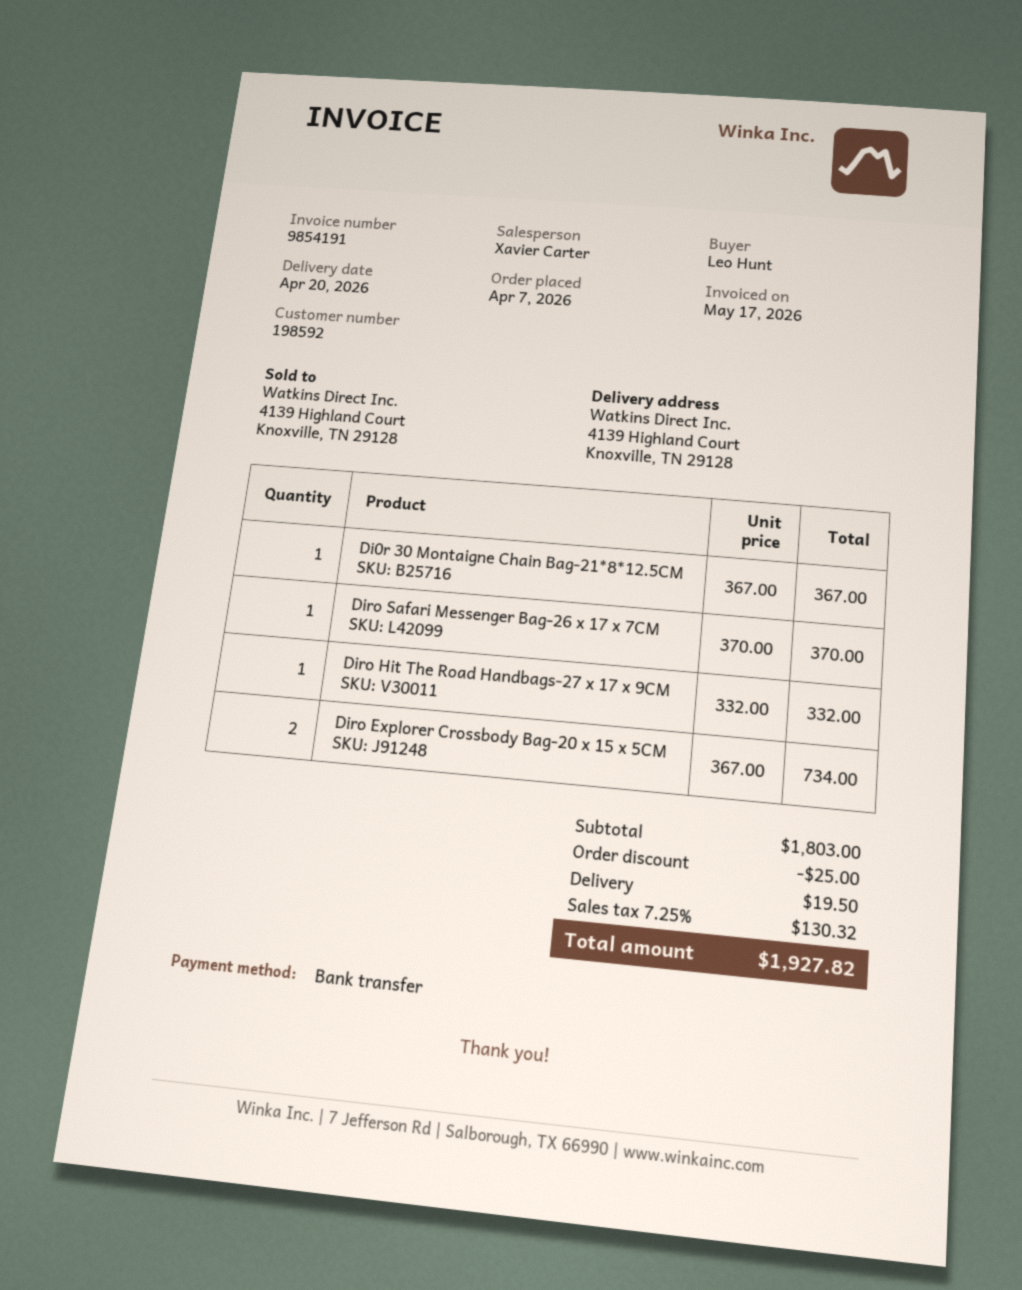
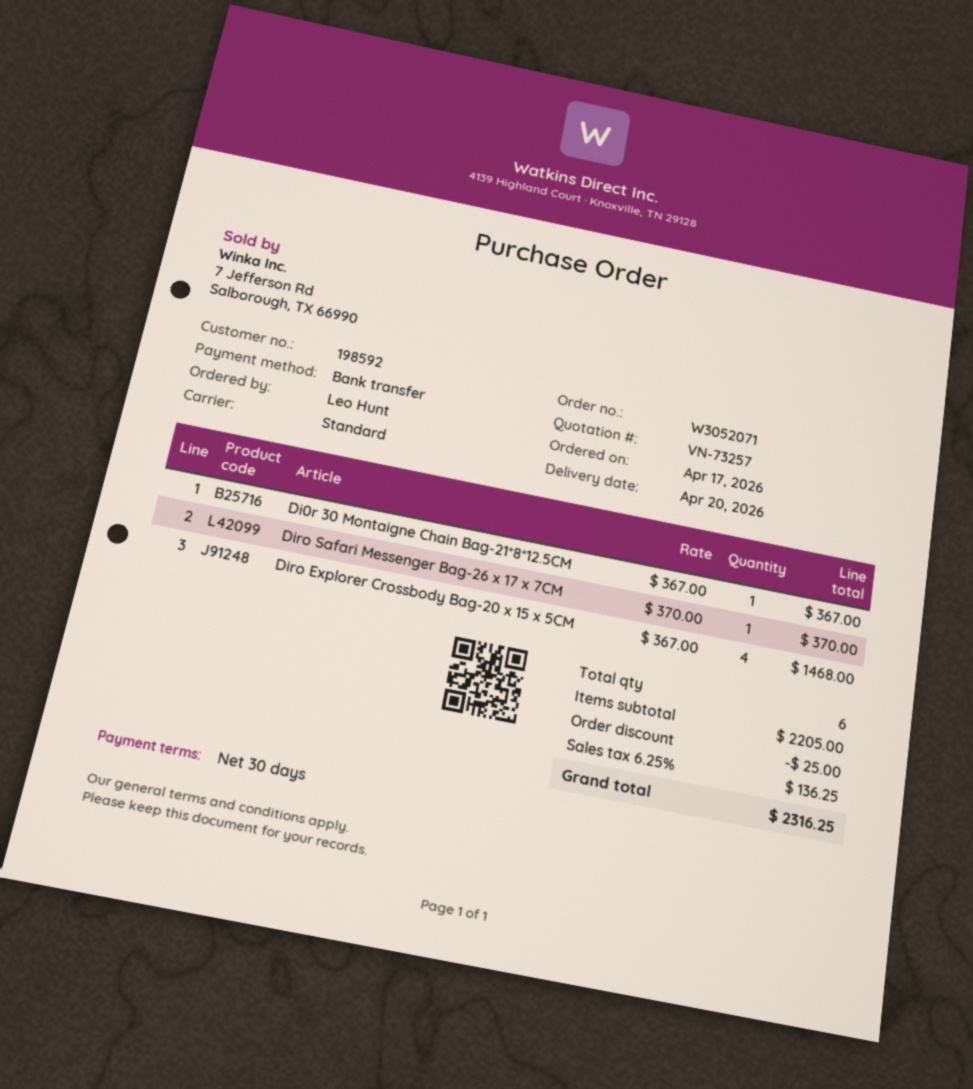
order date: 2026-04-07 -> 2026-04-17
Diro Hit The Road Handbags-27 x 17 x 9CM: 1 x 332.00 = 332.00 -> none
Diro Explorer Crossbody Bag-20 x 15 x 5CM: 2 x 367.00 = 734.00 -> 4 x 367.00 = 1468.00
subtotal: 1803.00 -> 2205.00
shipping: 19.50 -> none
tax: 7.25% = 130.32 -> 6.25% = 136.25
total: 1927.82 -> 2316.25

